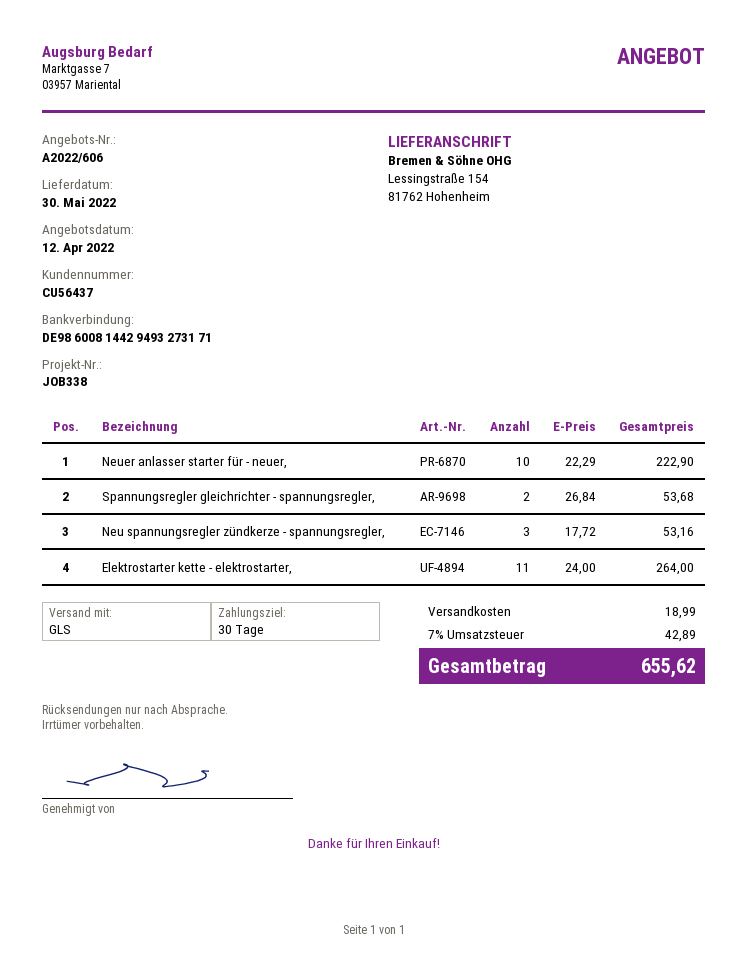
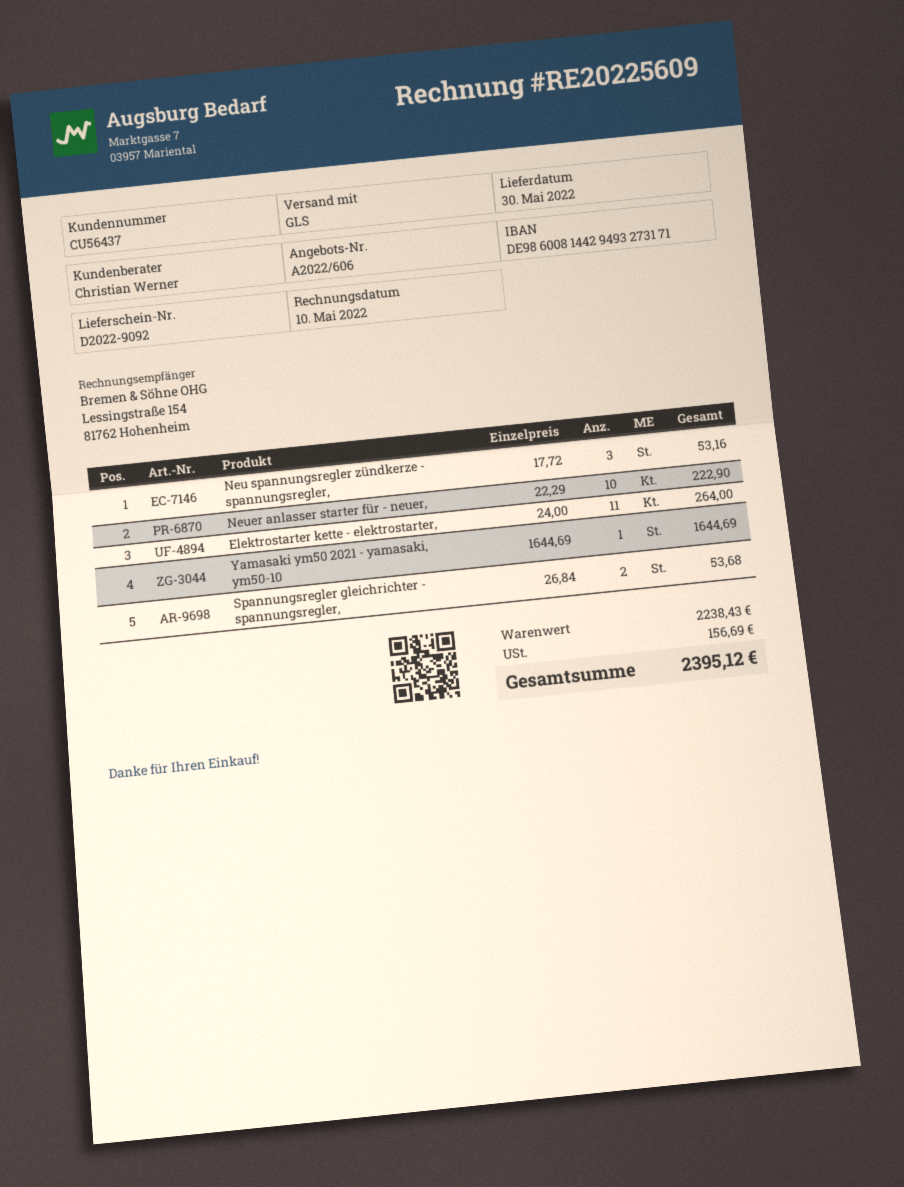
Yamasaki ym50 2021 - yamasaki, ym50-10: none -> 1 x 1644.69 = 1644.69
shipping: 18.99 -> none
tax: 42.89 -> 156.69
total: 655.62 -> 2395.12

